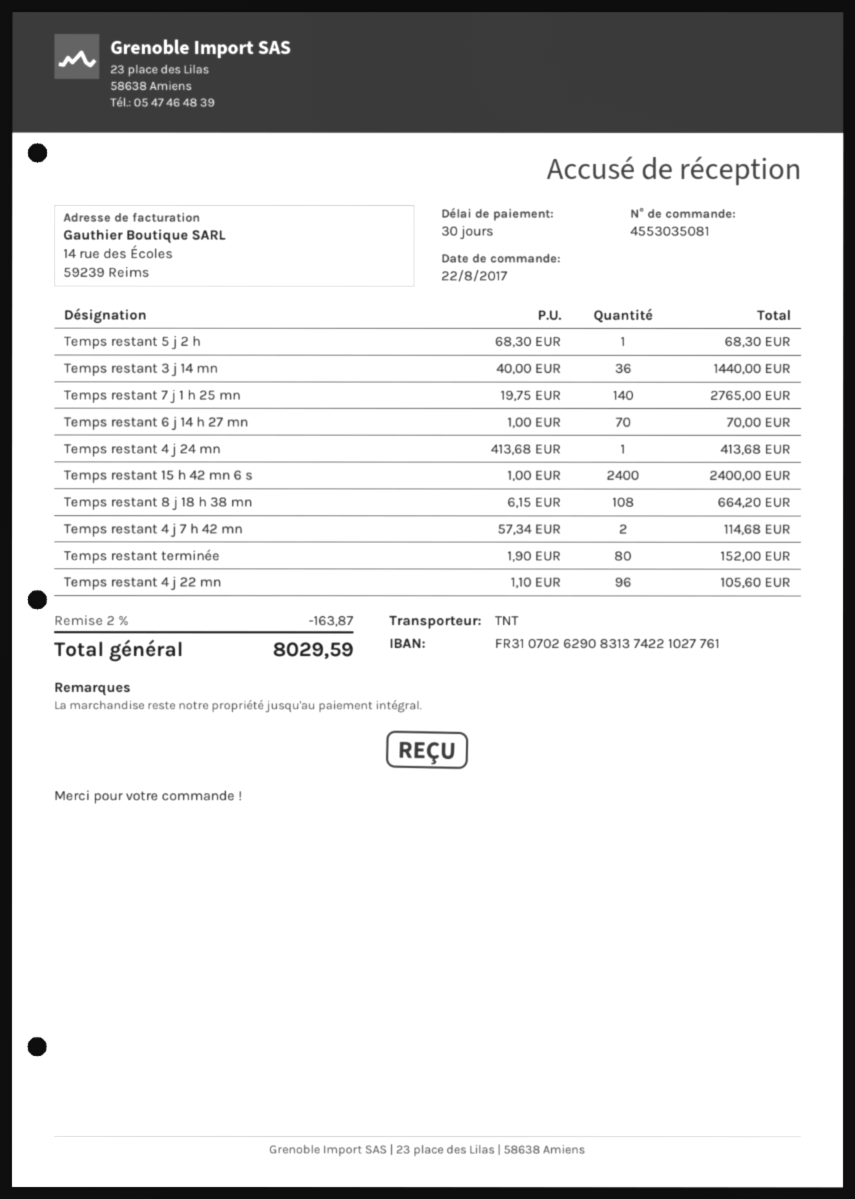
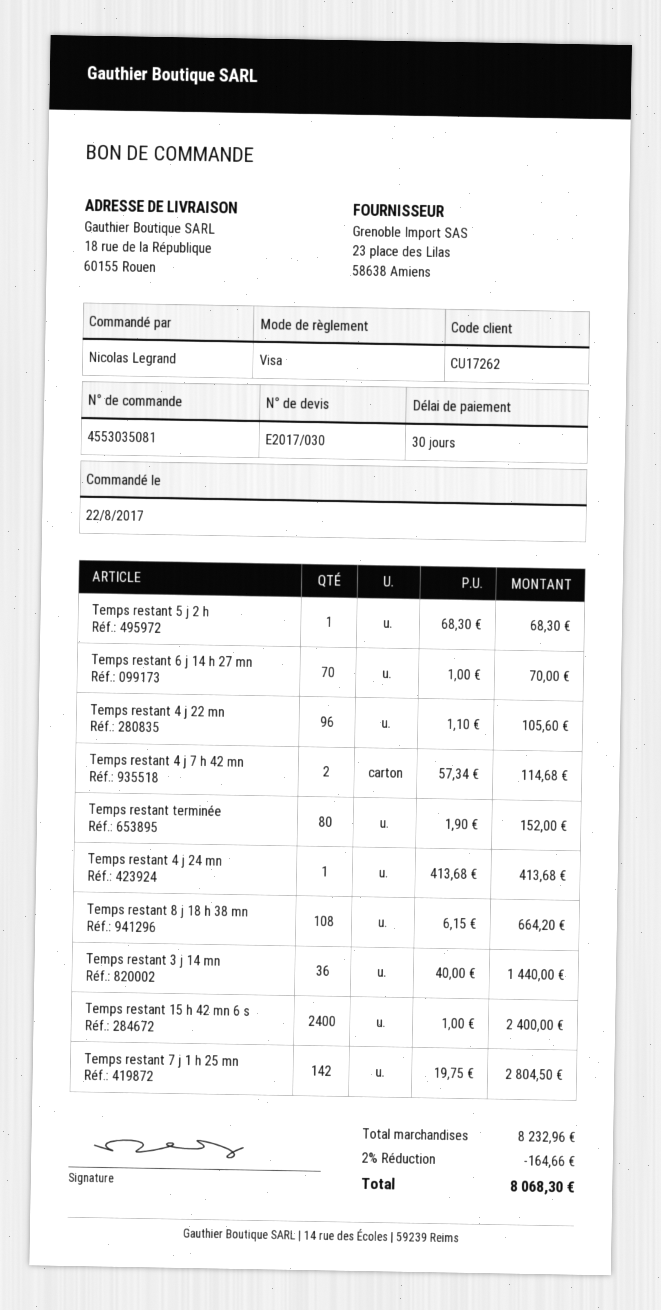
Temps restant 7 j 1 h 25 mn: 140 x 19.75 = 2765.00 -> 142 x 19.75 = 2804.50
discount: 2% = 163.87 -> 2% = 164.66
total: 8029.59 -> 8068.30

